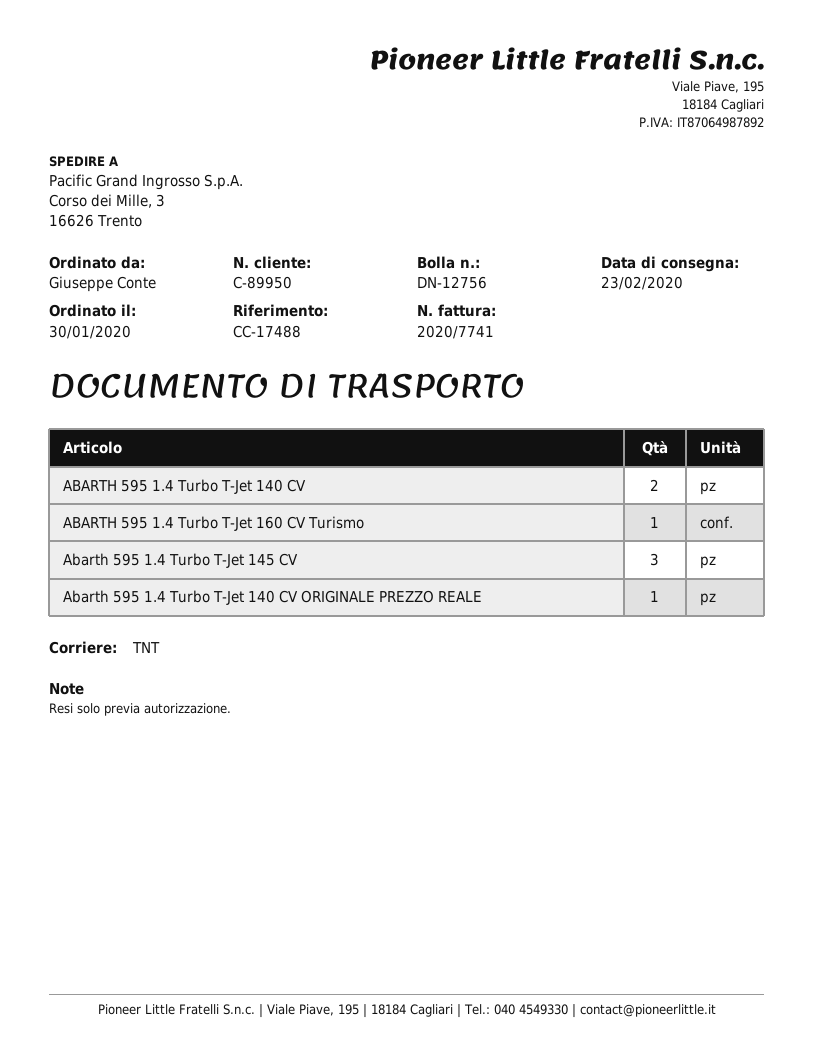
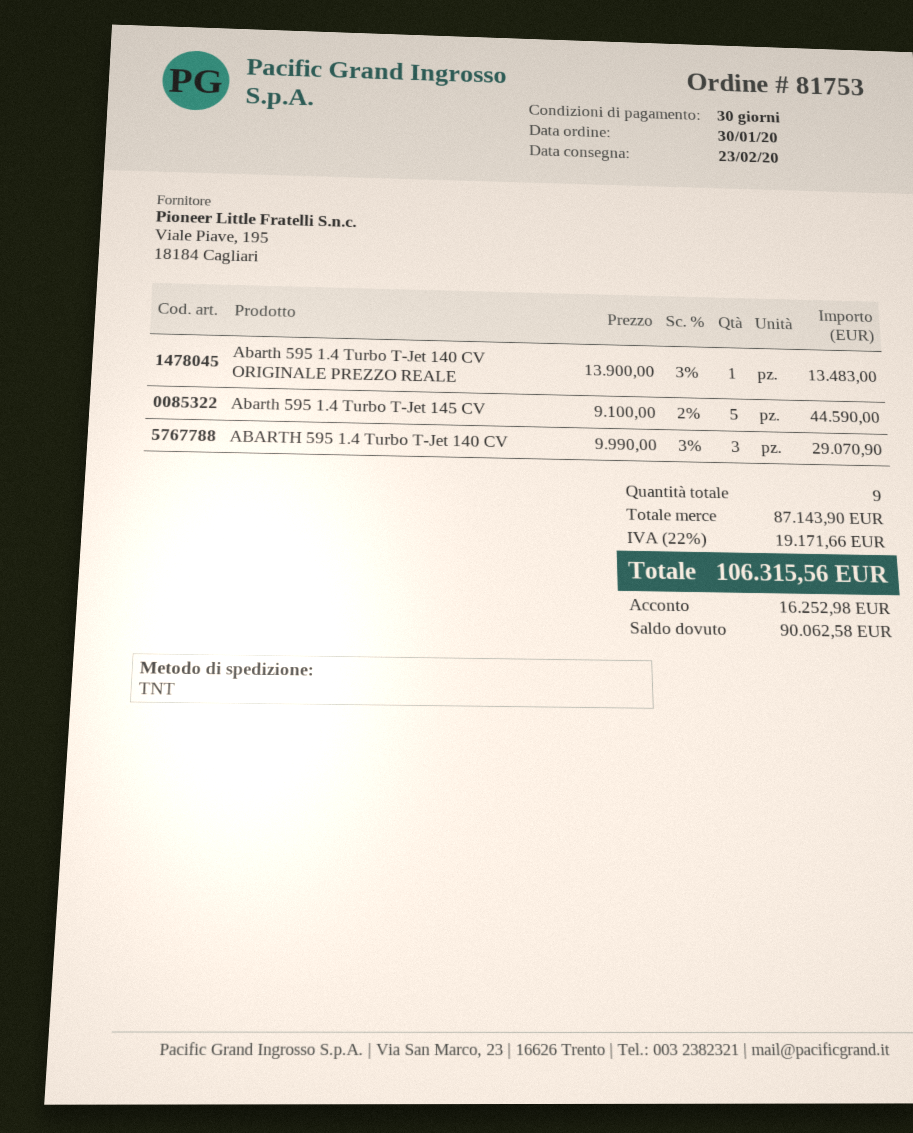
ABARTH 595 1.4 Turbo T-Jet 140 CV: 2 -> 3
ABARTH 595 1.4 Turbo T-Jet 160 CV Turismo: 1 -> none
Abarth 595 1.4 Turbo T-Jet 145 CV: 3 -> 5

